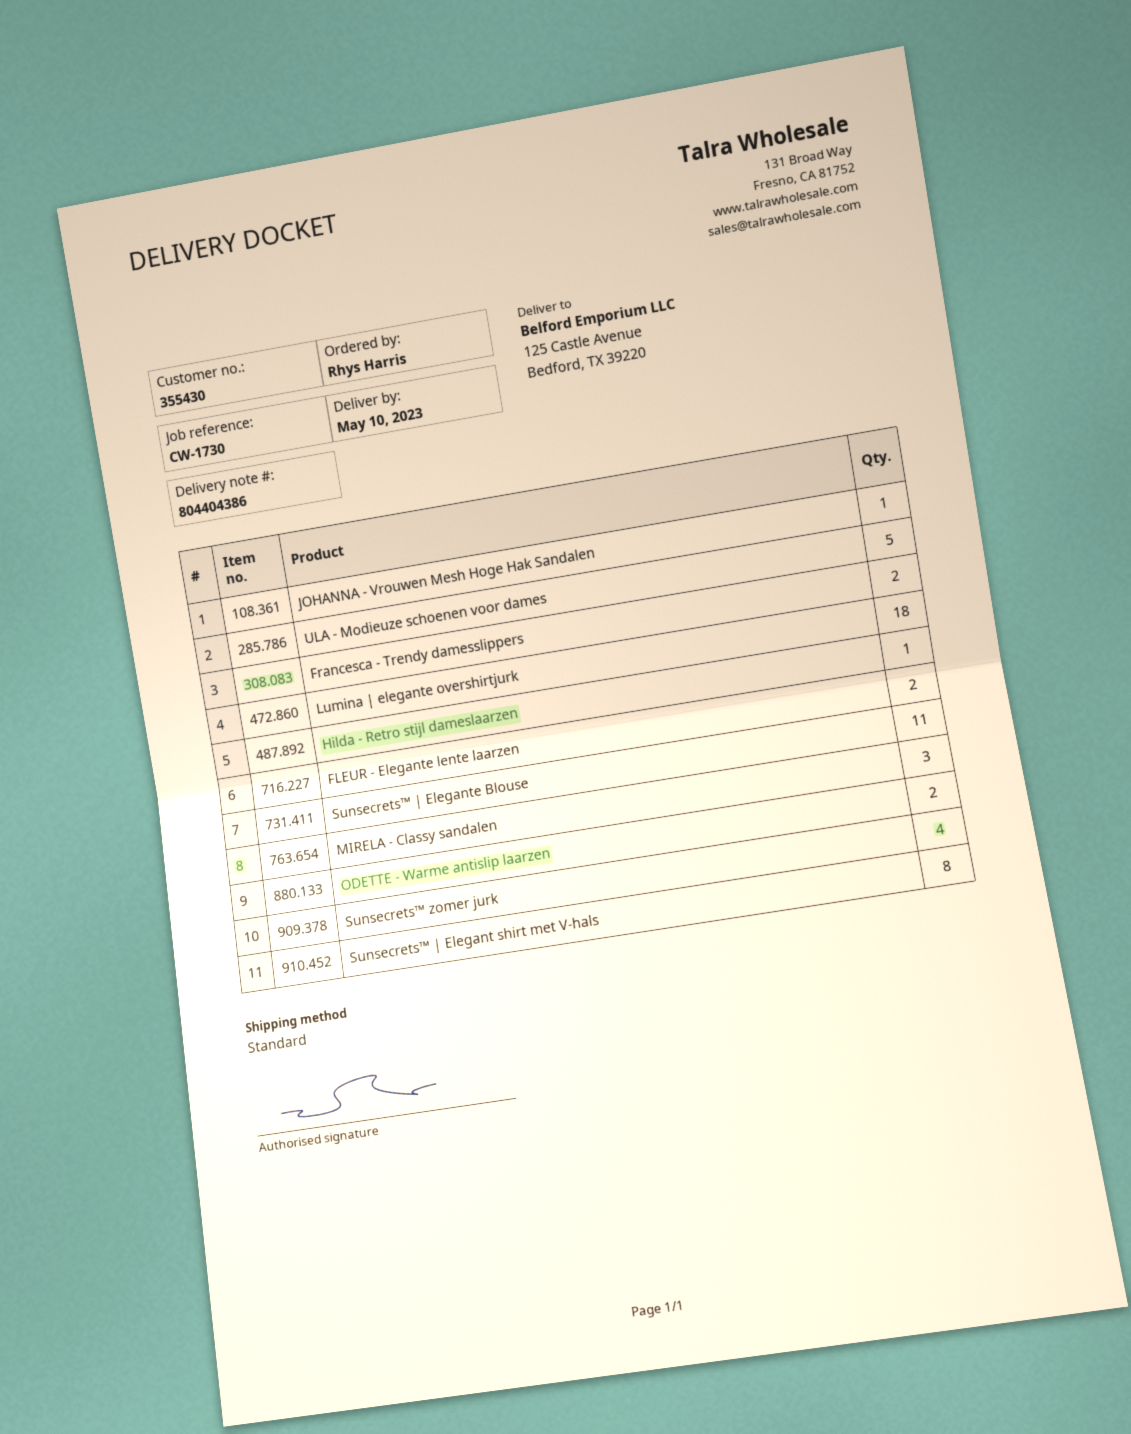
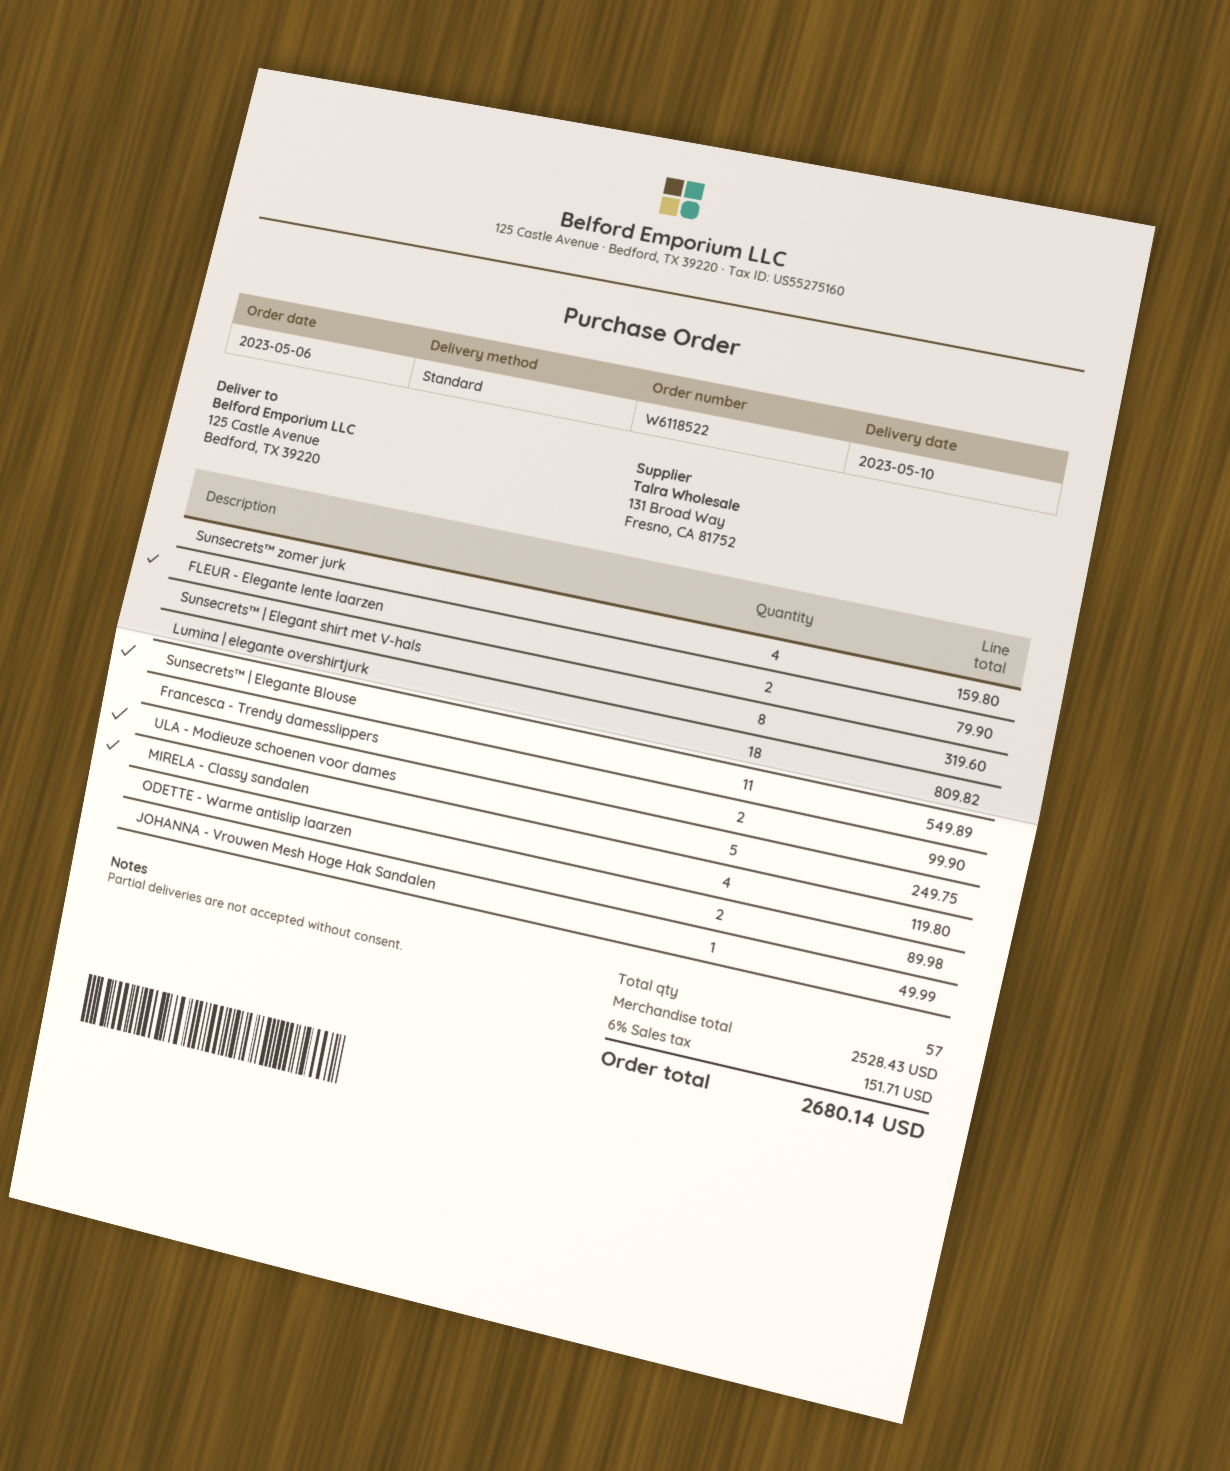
Hilda - Retro stijl dameslaarzen: 1 -> none
MIRELA - Classy sandalen: 3 -> 4

